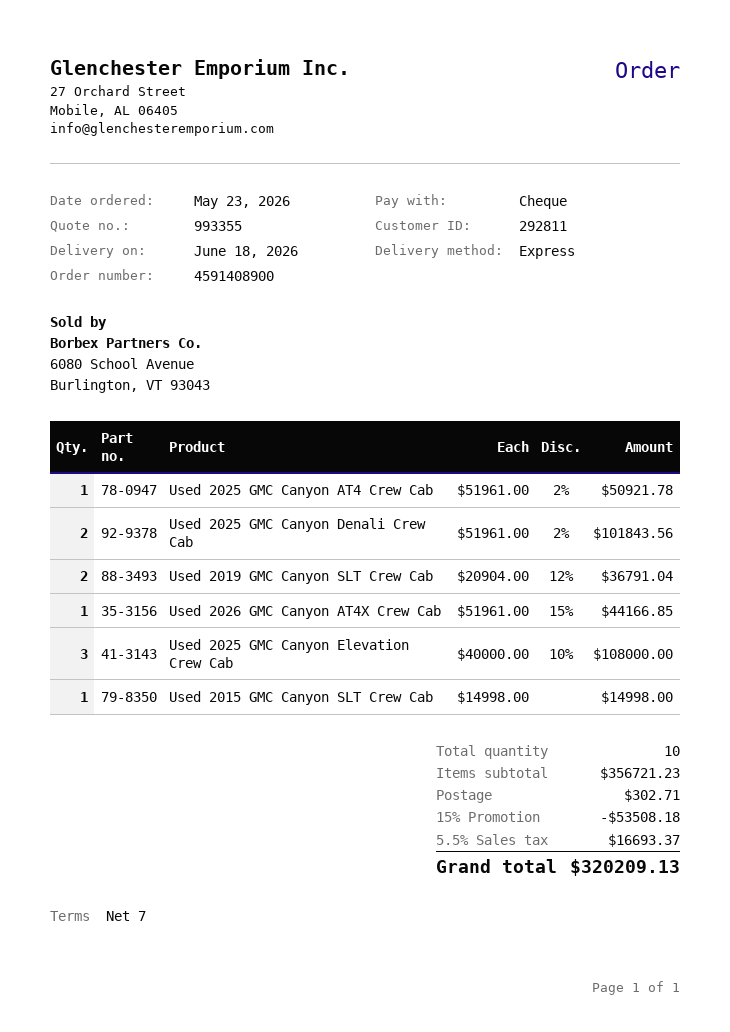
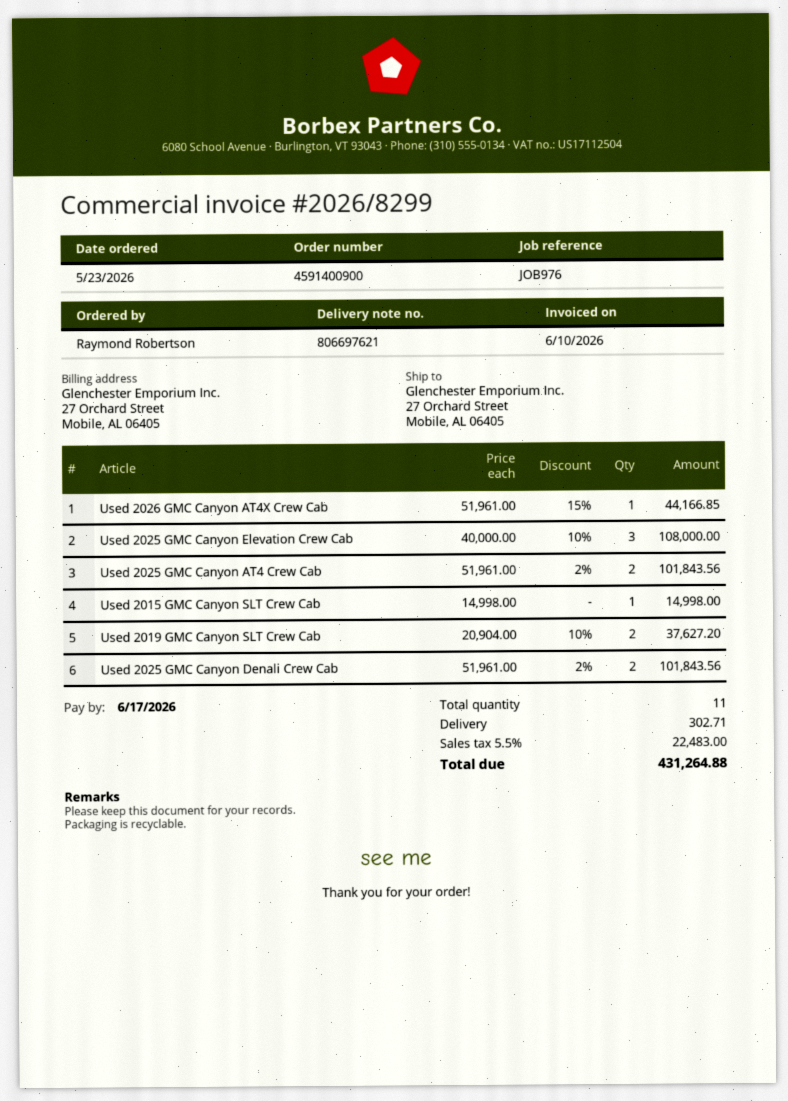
order number: 4591408900 -> 4591400900
Used 2025 GMC Canyon AT4 Crew Cab: 1 x 51961.00 - 2% = 50921.78 -> 2 x 51961.00 - 2% = 101843.56
Used 2019 GMC Canyon SLT Crew Cab: 2 x 20904.00 - 12% = 36791.04 -> 2 x 20904.00 - 10% = 37627.20
total quantity: 10 -> 11
discount: 15% = 53508.18 -> none
tax: 5.5% = 16693.37 -> 5.5% = 22483.00
total: 320209.13 -> 431264.88

